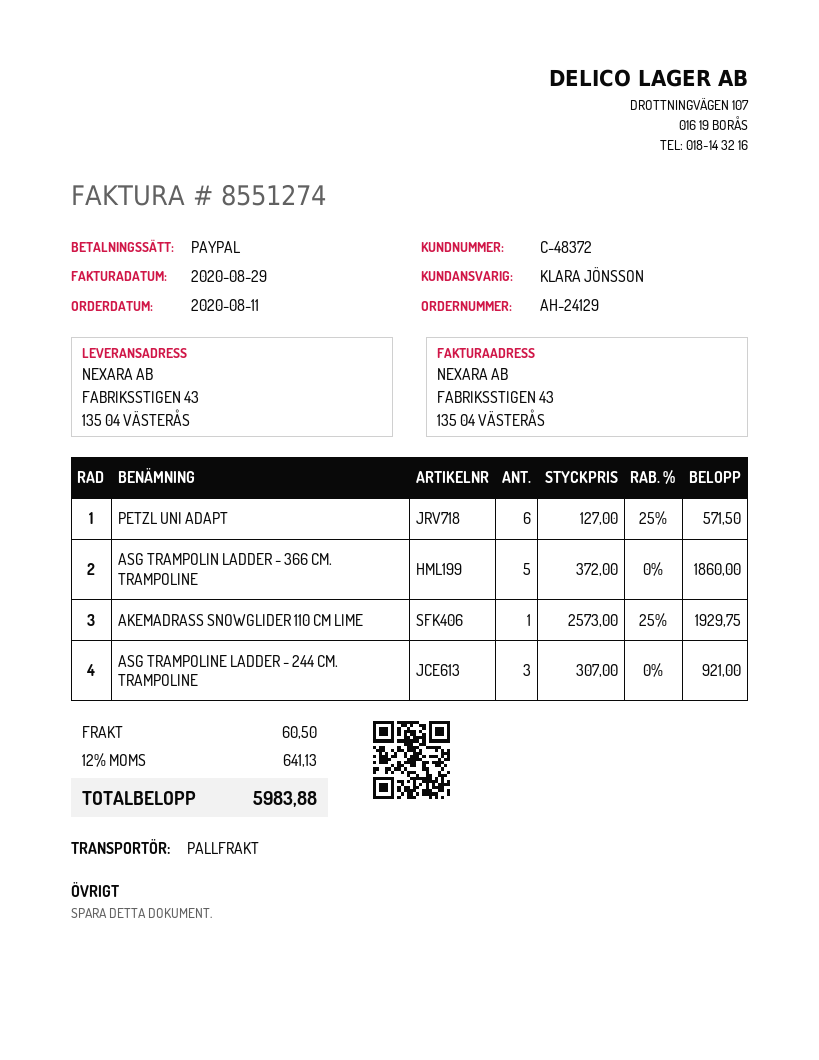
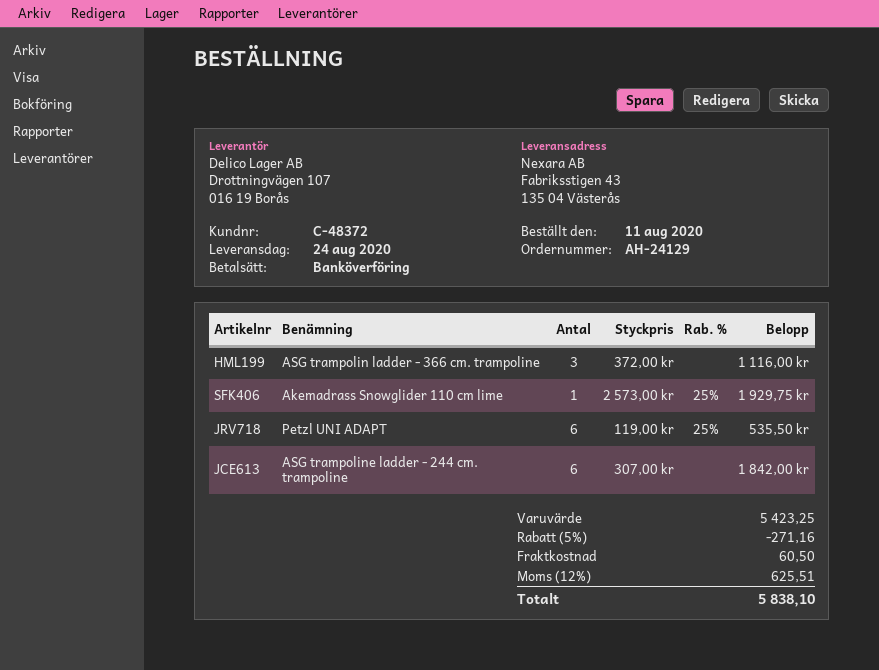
payment method: PayPal -> bank transfer
PETZL UNI ADAPT: 6 x 127.00 - 25% = 571.50 -> 6 x 119.00 - 25% = 535.50
ASG TRAMPOLIN LADDER - 366 CM. TRAMPOLINE: 5 x 372.00 = 1860.00 -> 3 x 372.00 = 1116.00
ASG TRAMPOLINE LADDER - 244 CM. TRAMPOLINE: 3 x 307.00 = 921.00 -> 6 x 307.00 = 1842.00
discount: none -> 5% = 271.16
tax: 12% = 641.13 -> 12% = 625.51
total: 5983.88 -> 5838.10

